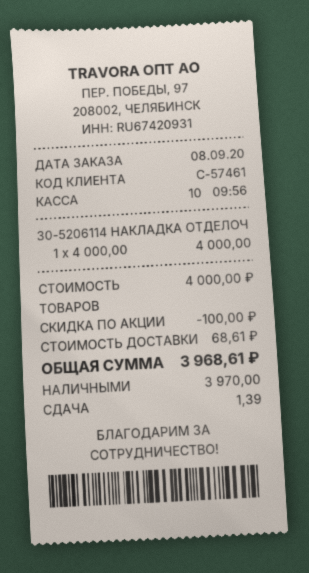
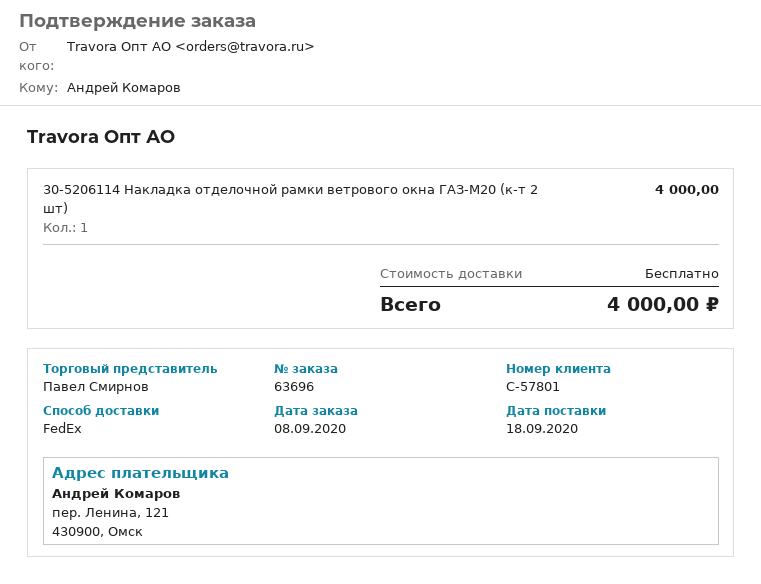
customer number: C-57461 -> C-57801
discount: 100.00 -> none
shipping: 68.61 -> 0.00
total: 3968.61 -> 4000.00

